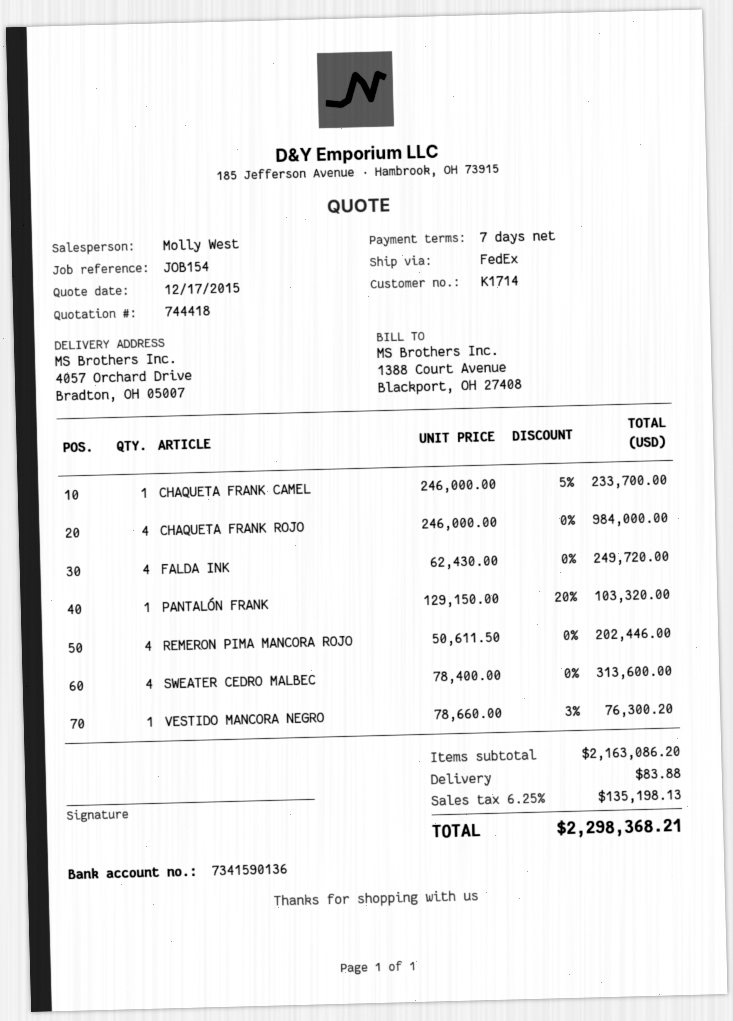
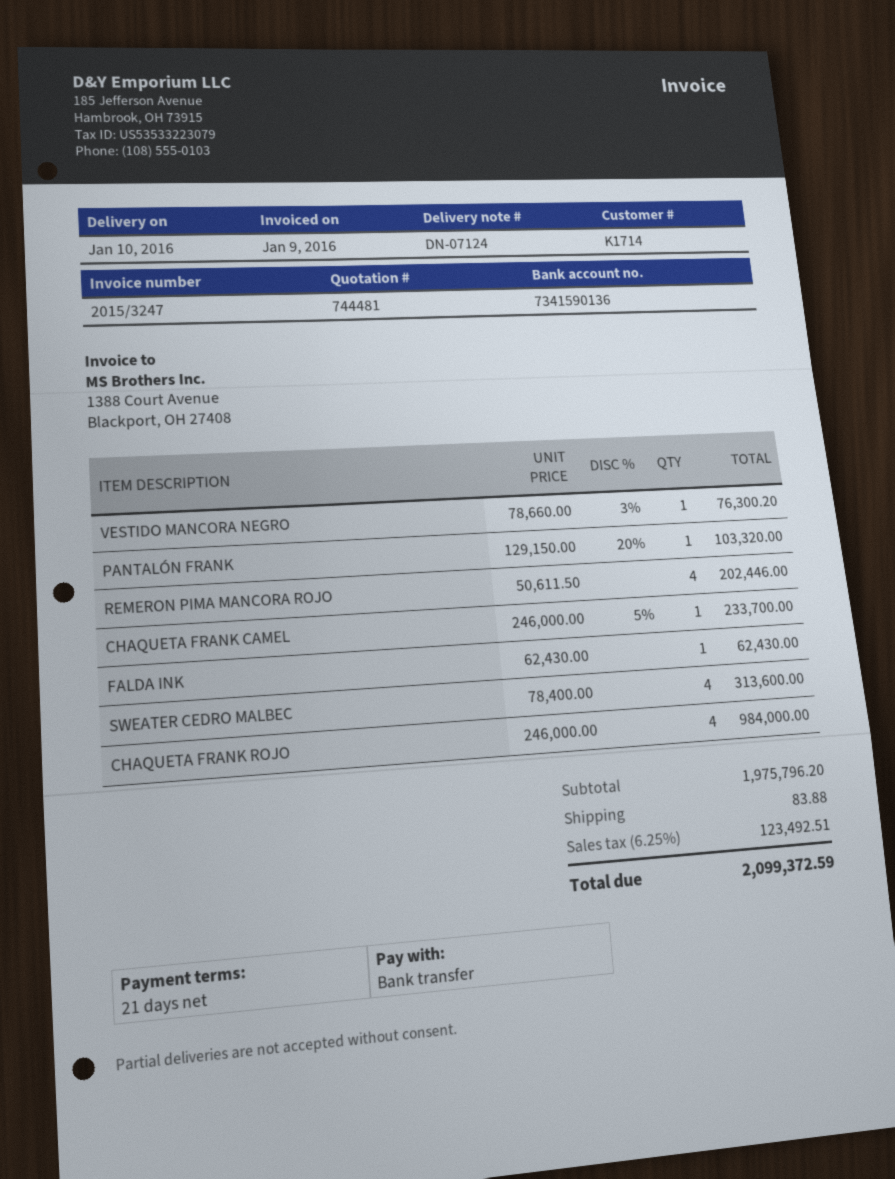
quote number: 744418 -> 744481
payment terms: 7 days -> 21 days
FALDA INK: 4 x 62430.00 = 249720.00 -> 1 x 62430.00 = 62430.00
subtotal: 2163086.20 -> 1975796.20
tax: 6.25% = 135198.13 -> 6.25% = 123492.51
total: 2298368.21 -> 2099372.59

